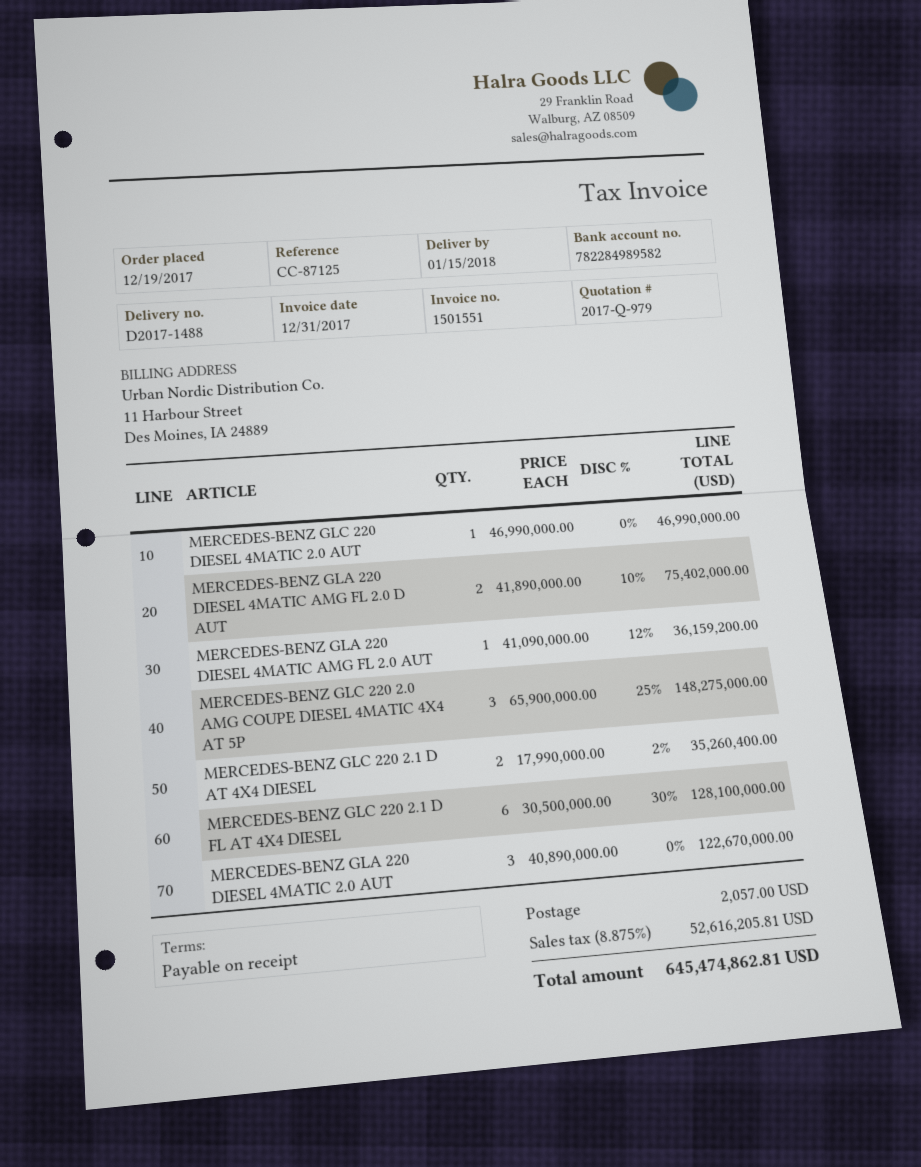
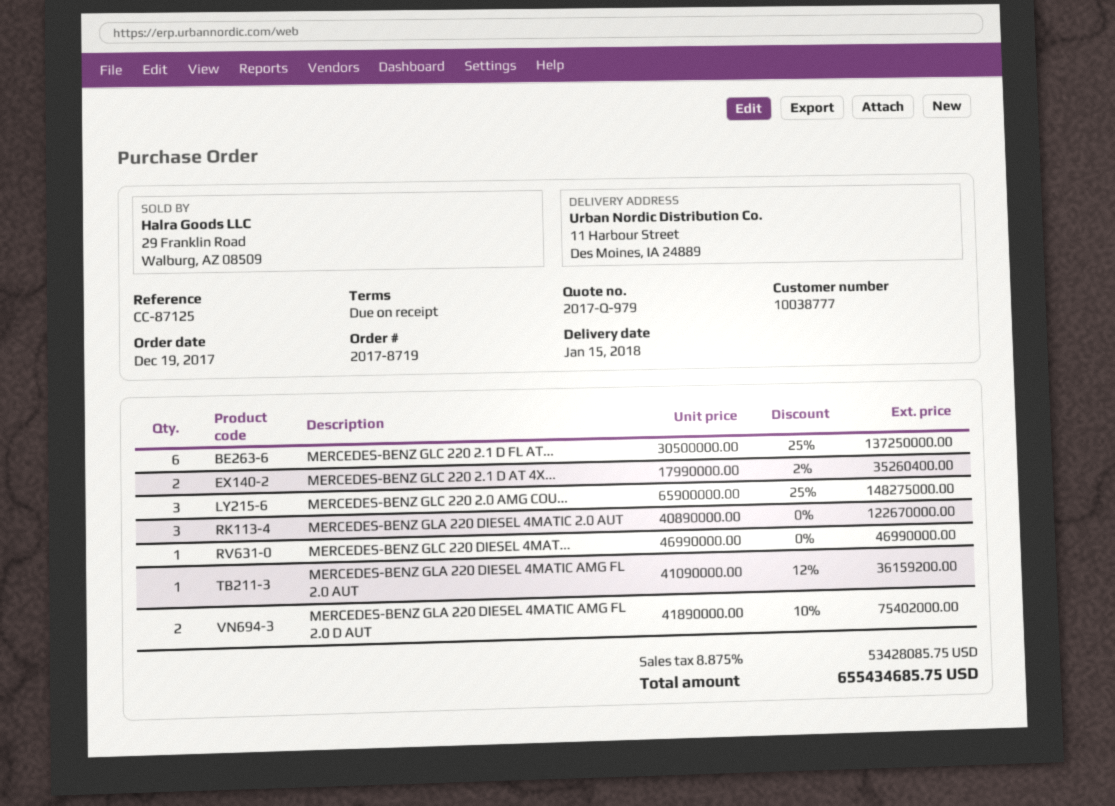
MERCEDES-BENZ GLC 220 2.1 D FL AT 4X4 DIESEL: 6 x 30500000.00 - 30% = 128100000.00 -> 6 x 30500000.00 - 25% = 137250000.00
shipping: 2057.00 -> none
tax: 8.875% = 52616205.81 -> 8.875% = 53428085.75
total: 645474862.81 -> 655434685.75

